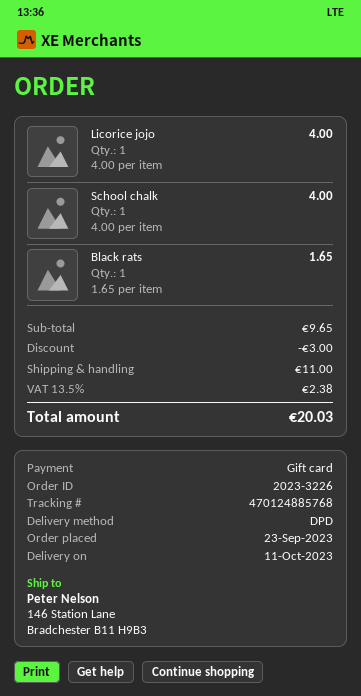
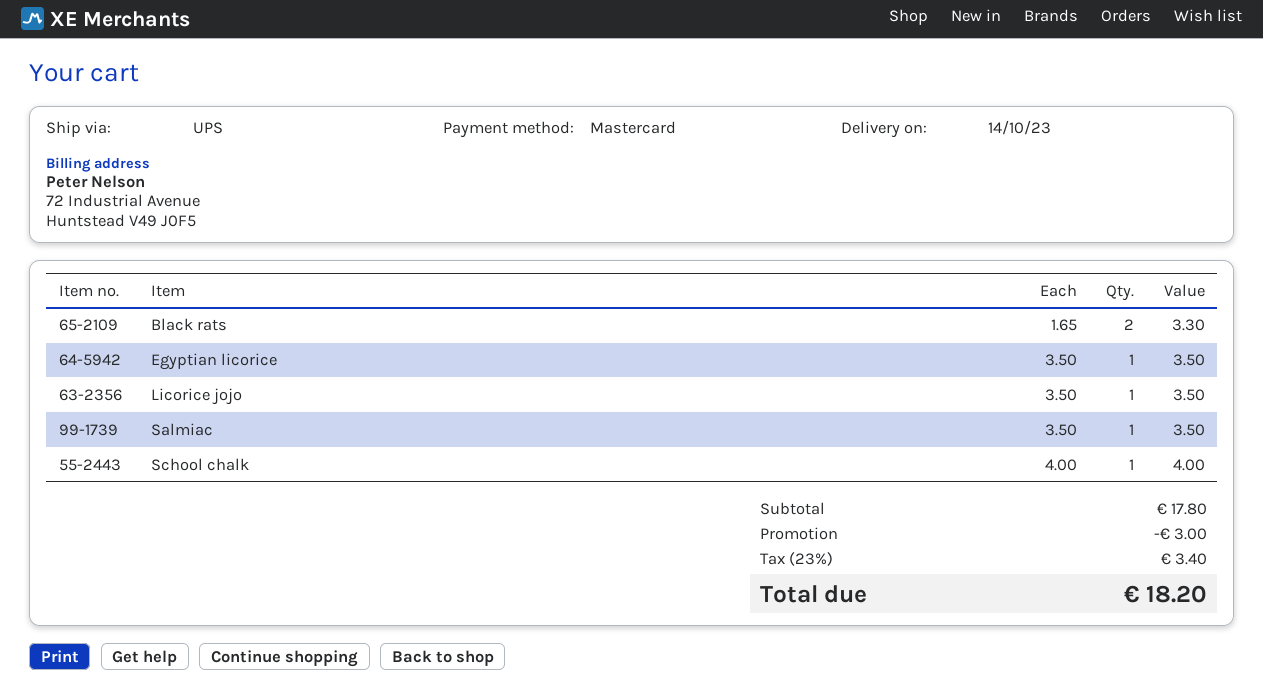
delivery date: 2023-10-11 -> 2023-10-14
payment method: gift card -> Mastercard
shipping method: DPD -> UPS
Licorice jojo: 1 x 4.00 = 4.00 -> 1 x 3.50 = 3.50
Black rats: 1 x 1.65 = 1.65 -> 2 x 1.65 = 3.30
Egyptian licorice: none -> 1 x 3.50 = 3.50
Salmiac: none -> 1 x 3.50 = 3.50
subtotal: 9.65 -> 17.80
shipping: 11.00 -> none
tax: 13.5% = 2.38 -> 23% = 3.40
total: 20.03 -> 18.20

